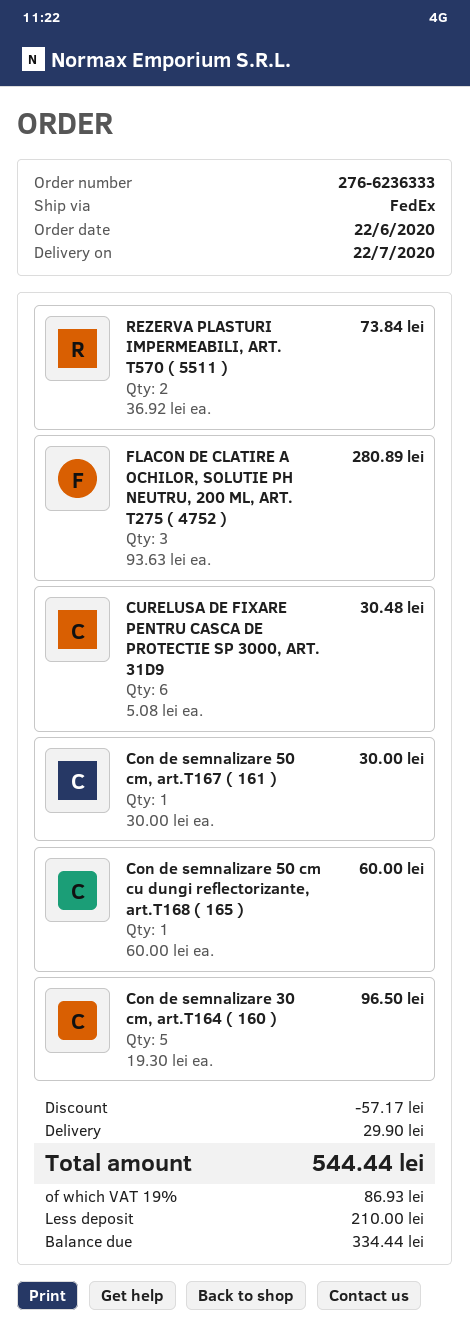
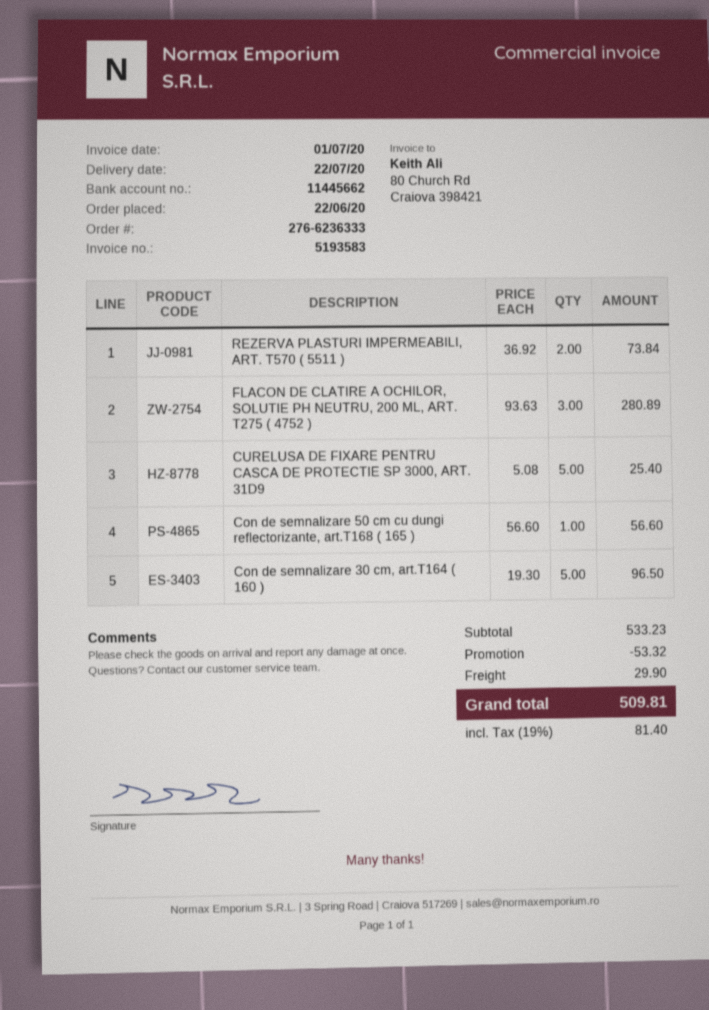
CURELUSA DE FIXARE PENTRU CASCA DE PROTECTIE SP 3000, ART. 31D9: 6 x 5.08 = 30.48 -> 5 x 5.08 = 25.40
Con de semnalizare 50 cm, art.T167 ( 161 ): 1 x 30.00 = 30.00 -> none
Con de semnalizare 50 cm cu dungi reflectorizante, art.T168 ( 165 ): 1 x 60.00 = 60.00 -> 1 x 56.60 = 56.60
discount: 57.17 -> 53.32
tax: 19% = 86.93 -> 19% = 81.40
total: 544.44 -> 509.81

